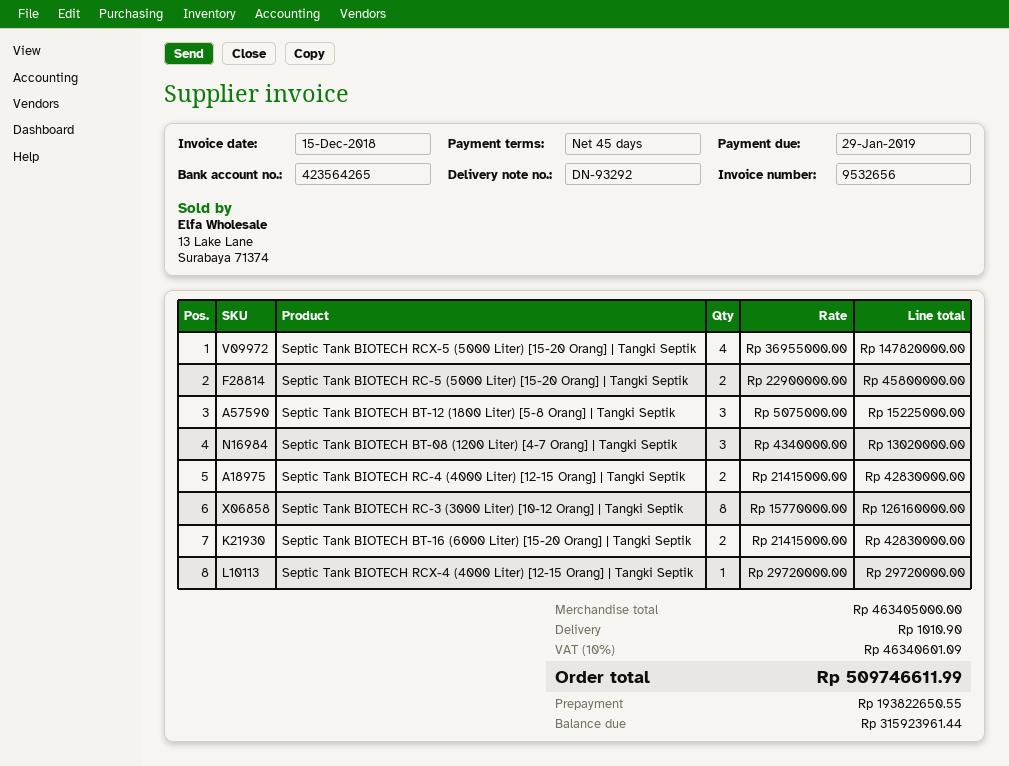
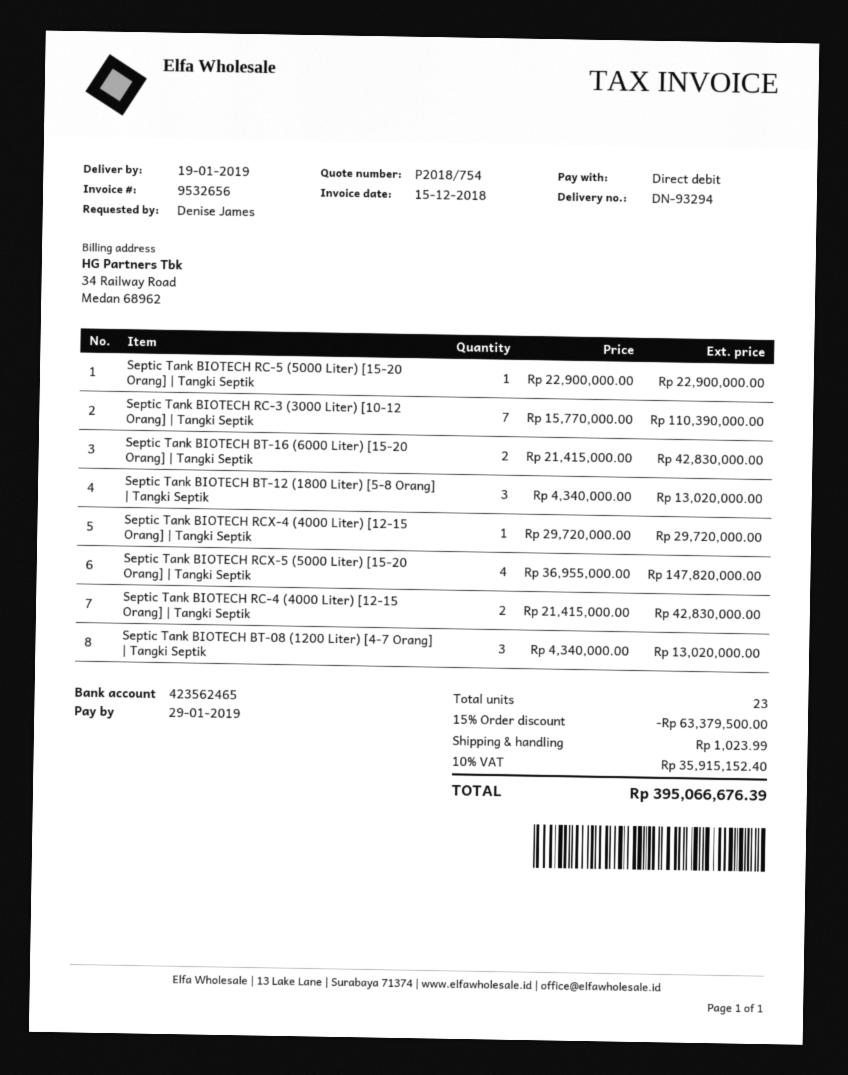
delivery note number: DN-93292 -> DN-93294
bank account: 423564265 -> 423562465
Septic Tank BIOTECH RC-5 (5000 Liter) [15-20 Orang] | Tangki Septik: 2 x 22900000.00 = 45800000.00 -> 1 x 22900000.00 = 22900000.00
Septic Tank BIOTECH BT-12 (1800 Liter) [5-8 Orang] | Tangki Septik: 3 x 5075000.00 = 15225000.00 -> 3 x 4340000.00 = 13020000.00
Septic Tank BIOTECH RC-3 (3000 Liter) [10-12 Orang] | Tangki Septik: 8 x 15770000.00 = 126160000.00 -> 7 x 15770000.00 = 110390000.00
discount: none -> 15% = 63379500.00
shipping: 1010.90 -> 1023.99
tax: 10% = 46340601.09 -> 10% = 35915152.40
total: 509746611.99 -> 395066676.39

